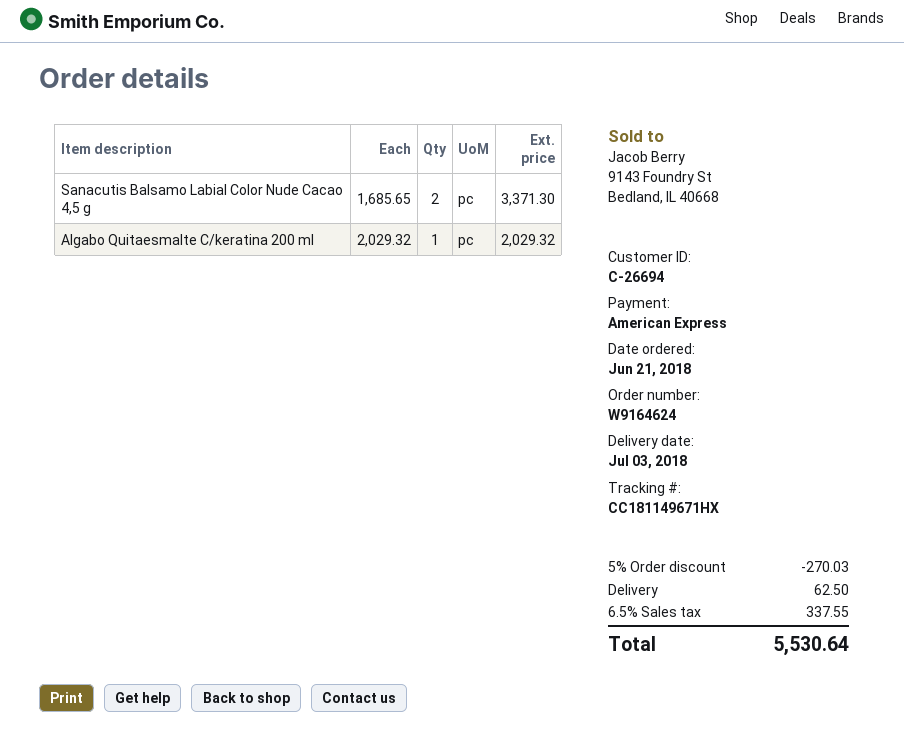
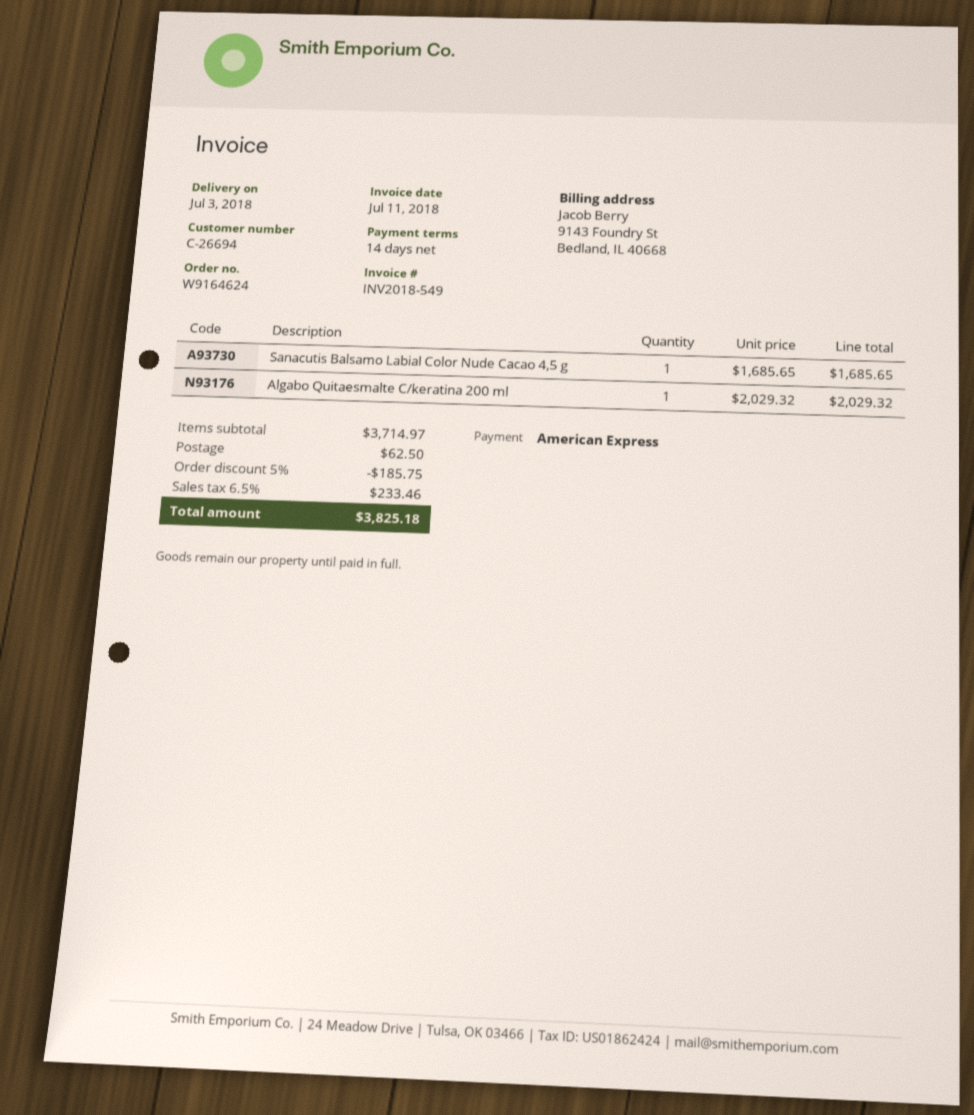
Sanacutis Balsamo Labial Color Nude Cacao 4,5 g: 2 x 1685.65 = 3371.30 -> 1 x 1685.65 = 1685.65
discount: 5% = 270.03 -> 5% = 185.75
tax: 6.5% = 337.55 -> 6.5% = 233.46
total: 5530.64 -> 3825.18

